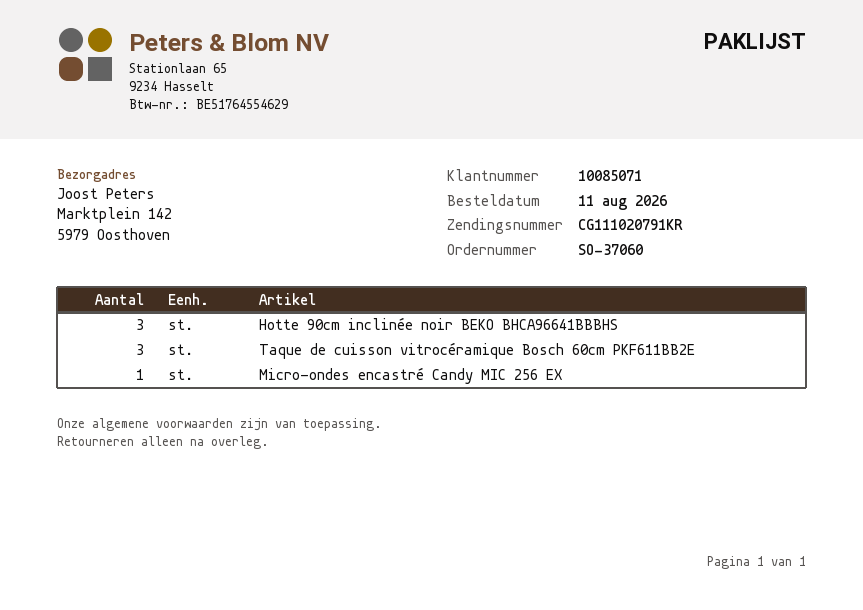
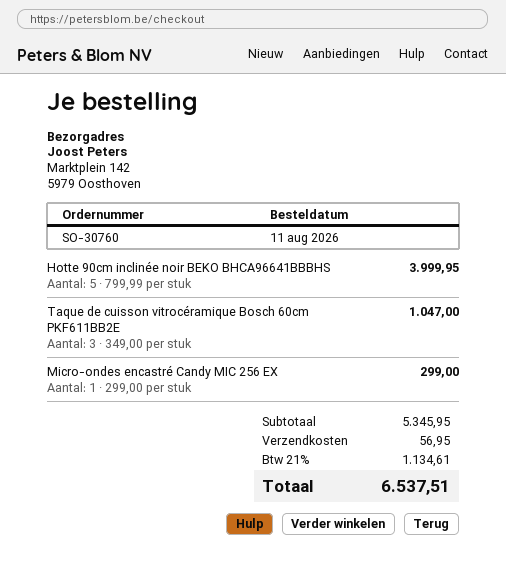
order number: SO-37060 -> SO-30760
Hotte 90cm inclinée noir BEKO BHCA96641BBBHS: 3 -> 5

